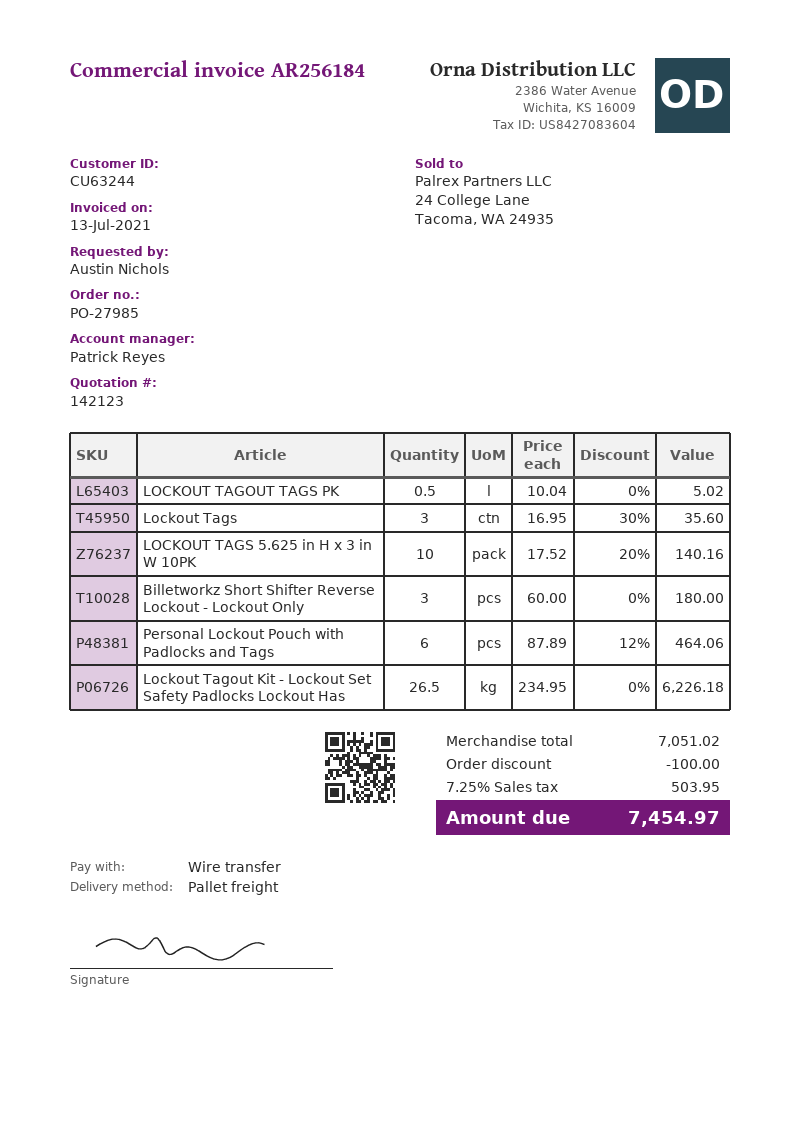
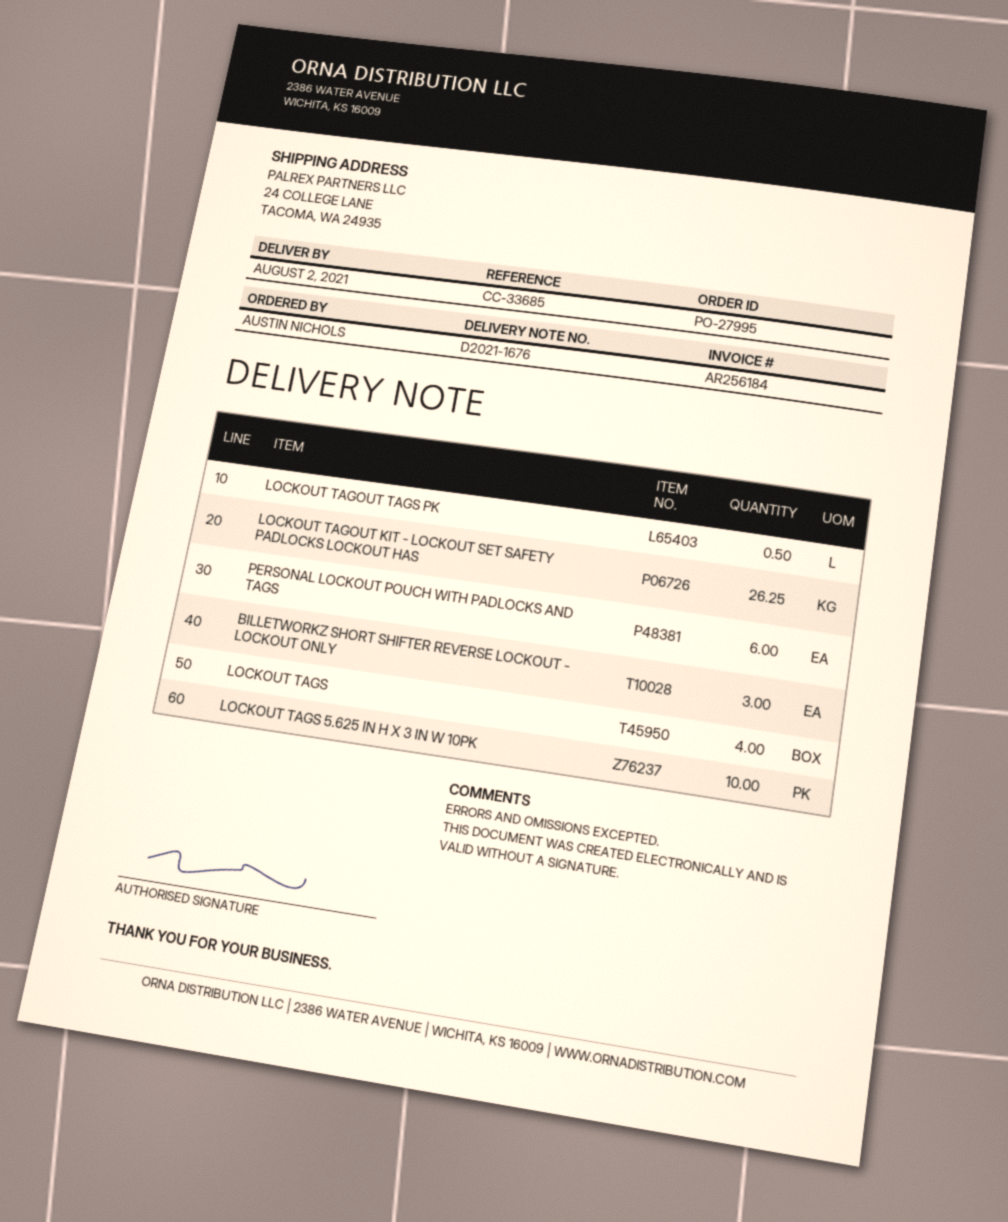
order number: PO-27985 -> PO-27995
Lockout Tags: 3 -> 4
Lockout Tagout Kit - Lockout Set Safety Padlocks Lockout Has: 26.5 -> 26.25

